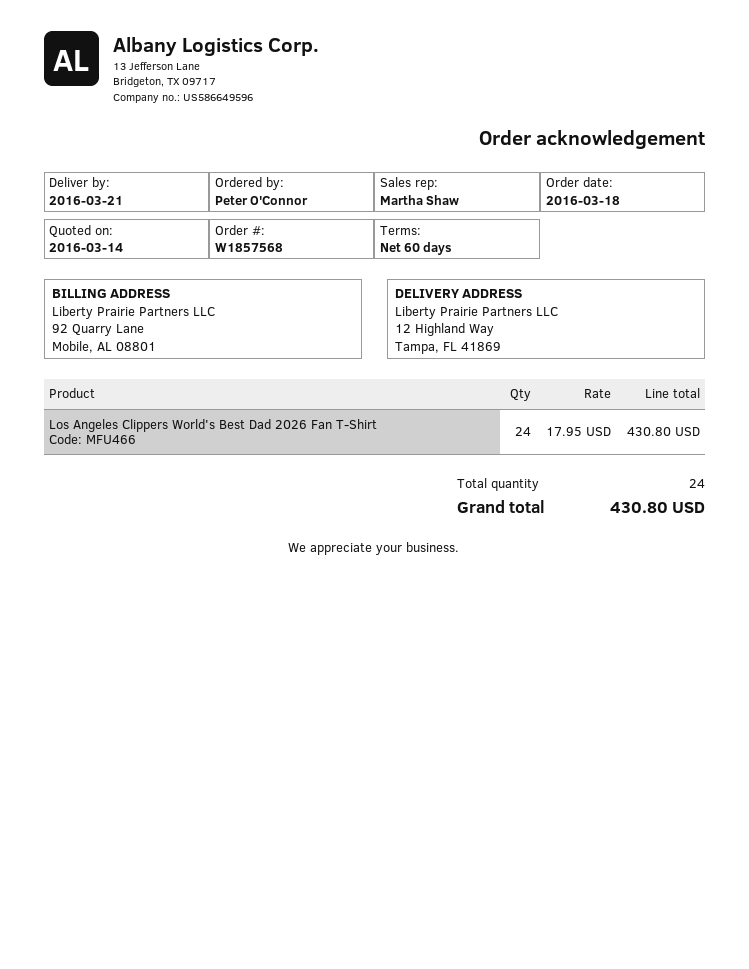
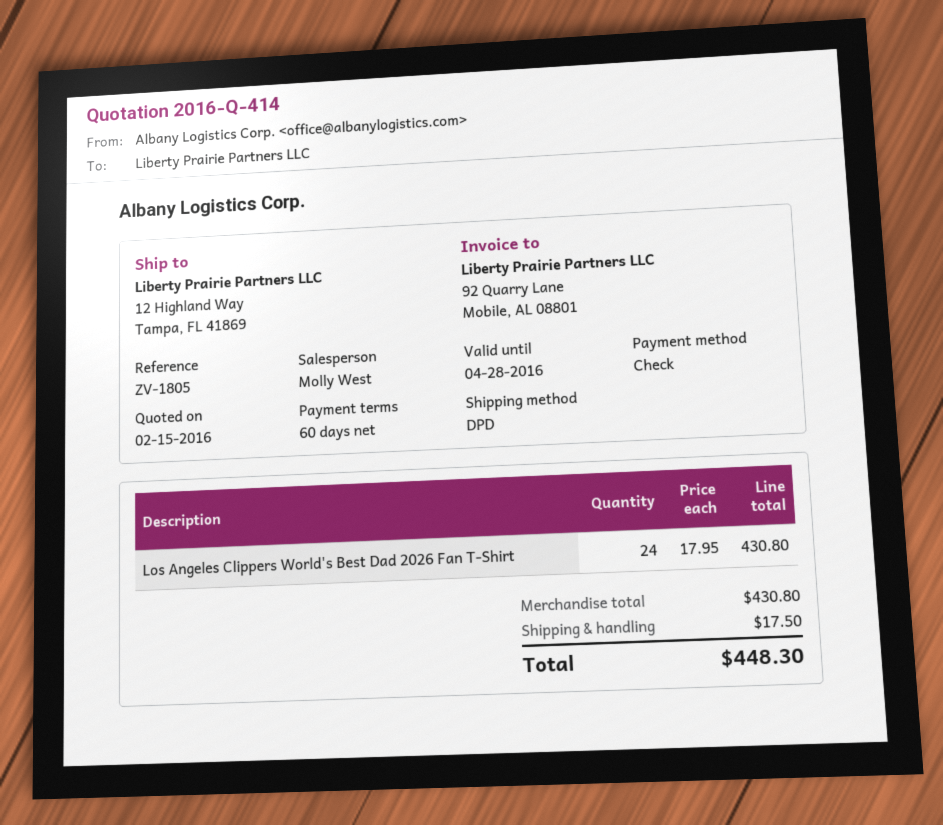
quote date: 2016-03-14 -> 2016-02-15
sales rep: Martha Shaw -> Molly West
shipping: none -> 17.50
total: 430.80 -> 448.30

